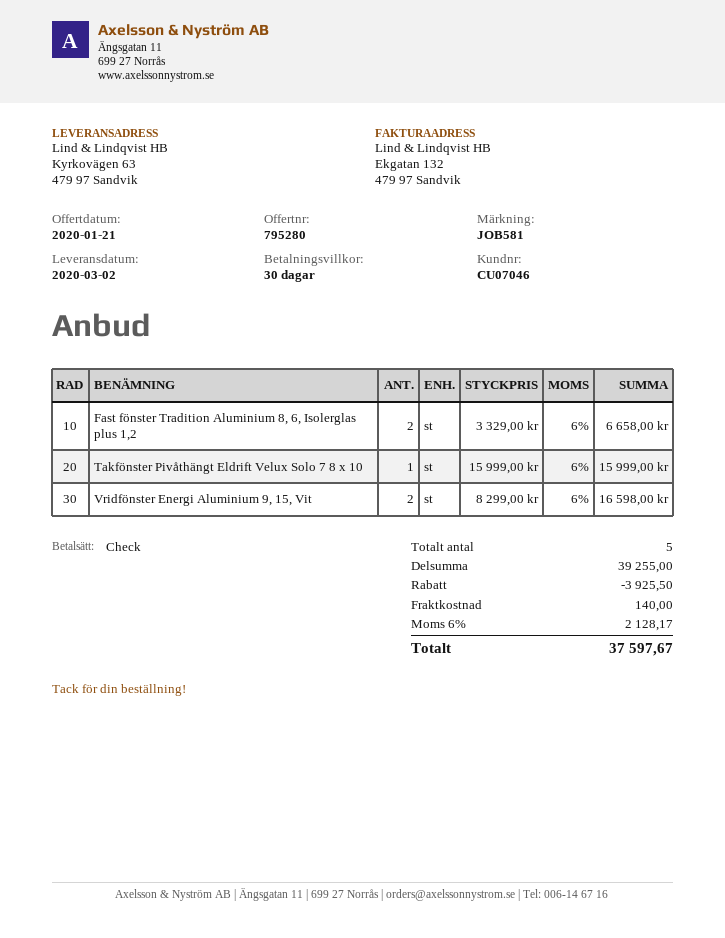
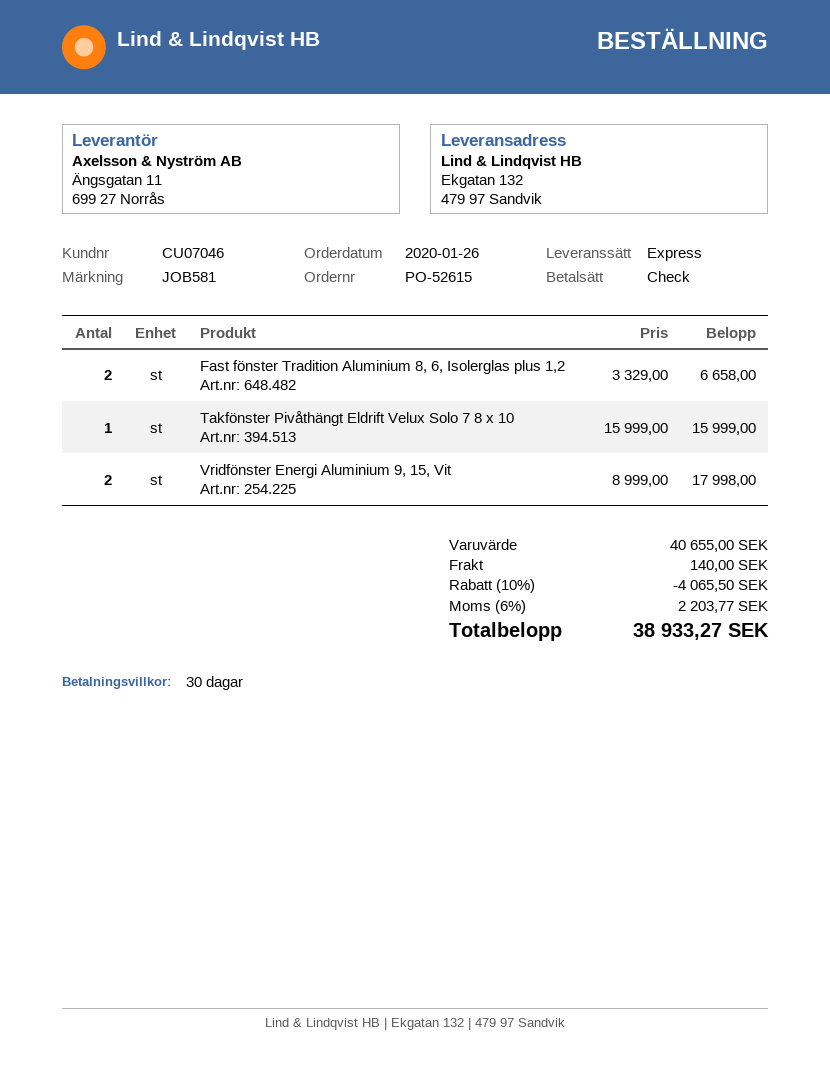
ship to: Kyrkovägen 63, 479 97 Sandvik -> Ekgatan 132, 479 97 Sandvik
Vridfönster Energi Aluminium 9, 15, Vit: 2 x 8299.00 = 16598.00 -> 2 x 8999.00 = 17998.00
subtotal: 39255.00 -> 40655.00
discount: 3925.50 -> 4065.50
tax: 6% = 2128.17 -> 6% = 2203.77
total: 37597.67 -> 38933.27

